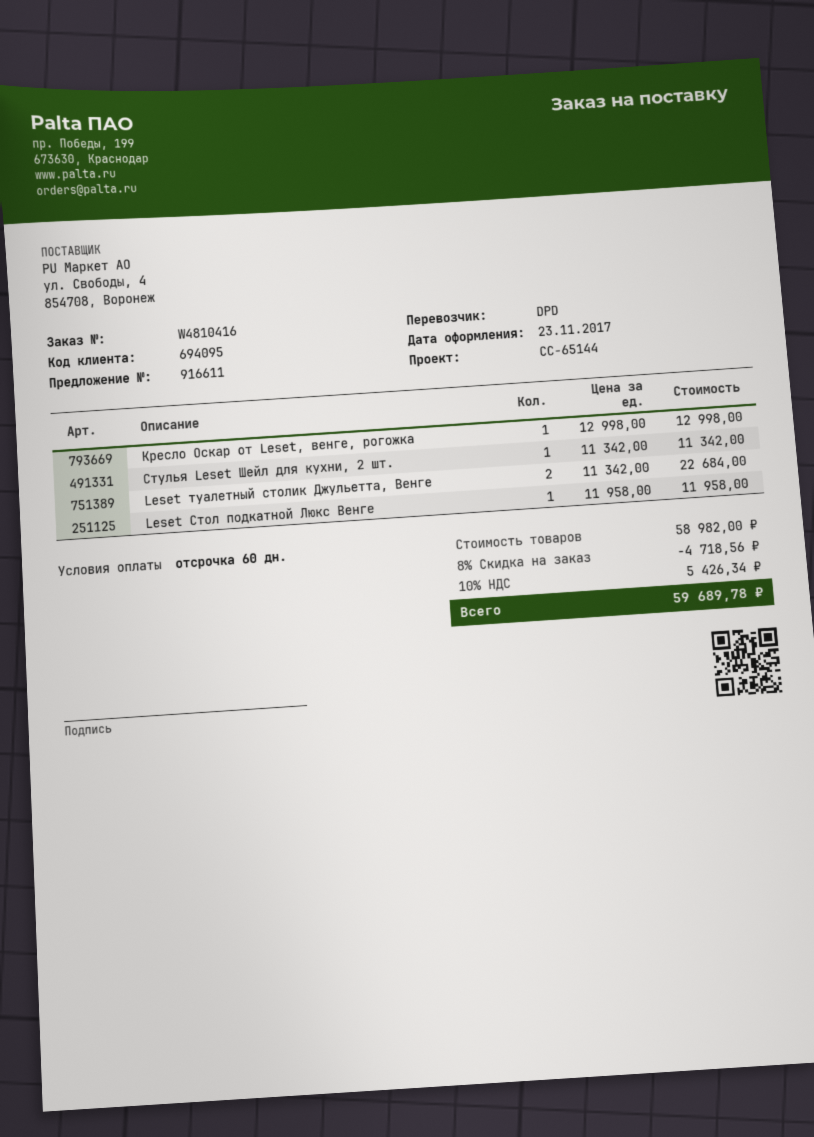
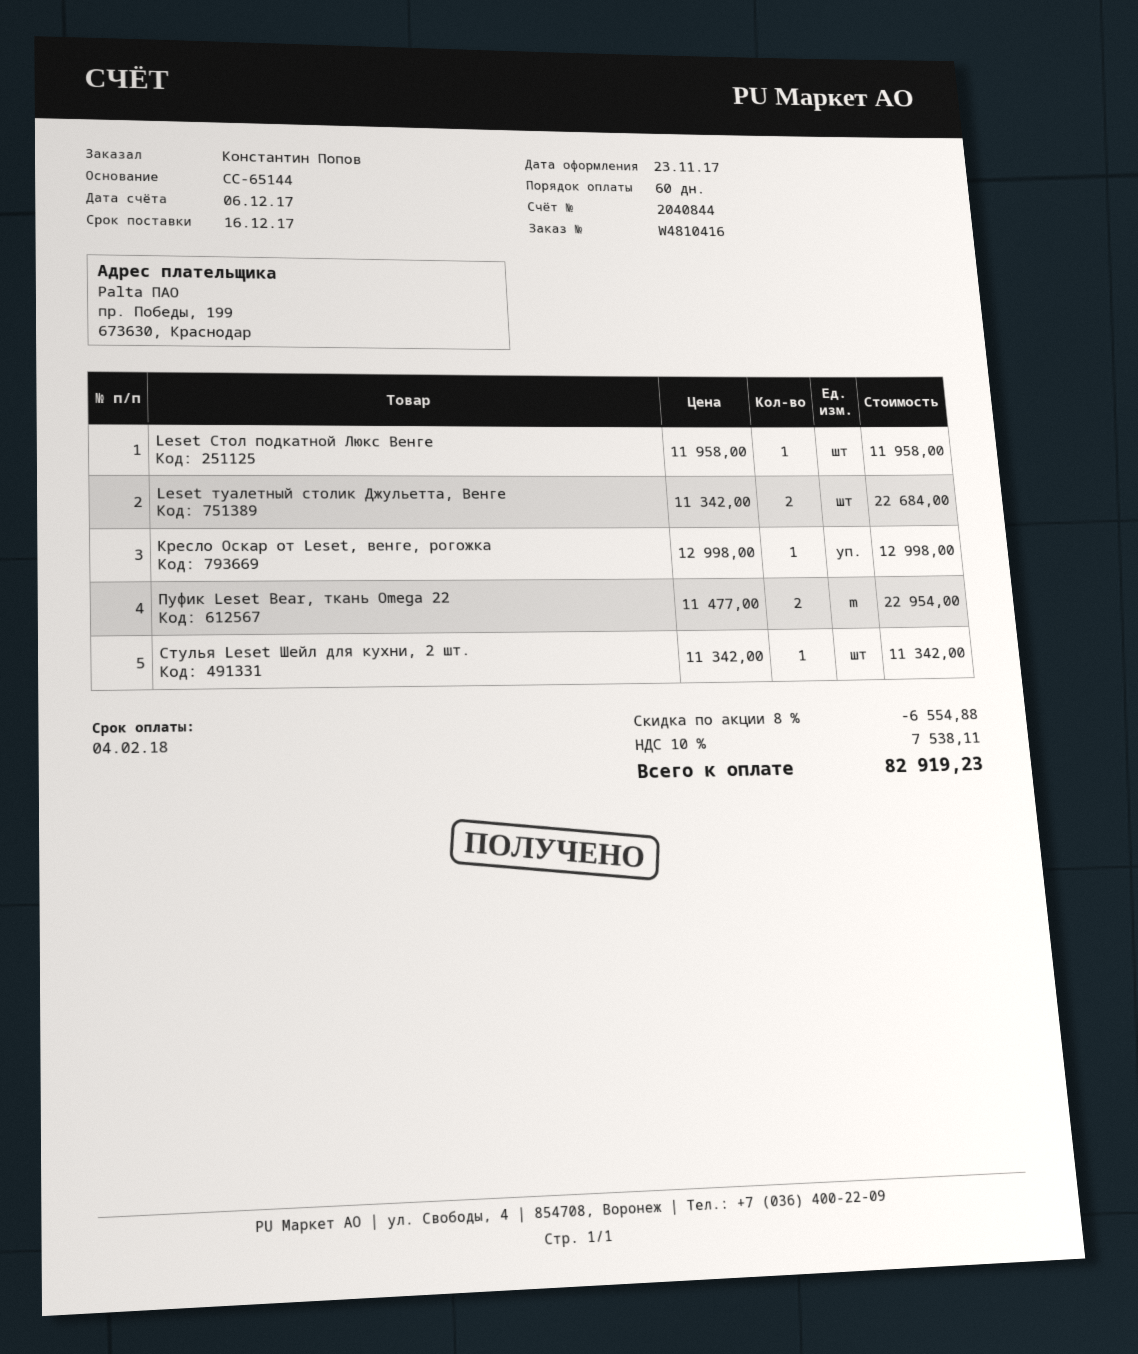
Пуфик Leset Bear, ткань Omega 22: none -> 2 x 11477.00 = 22954.00
discount: 8% = 4718.56 -> 8% = 6554.88
tax: 10% = 5426.34 -> 10% = 7538.11
total: 59689.78 -> 82919.23

